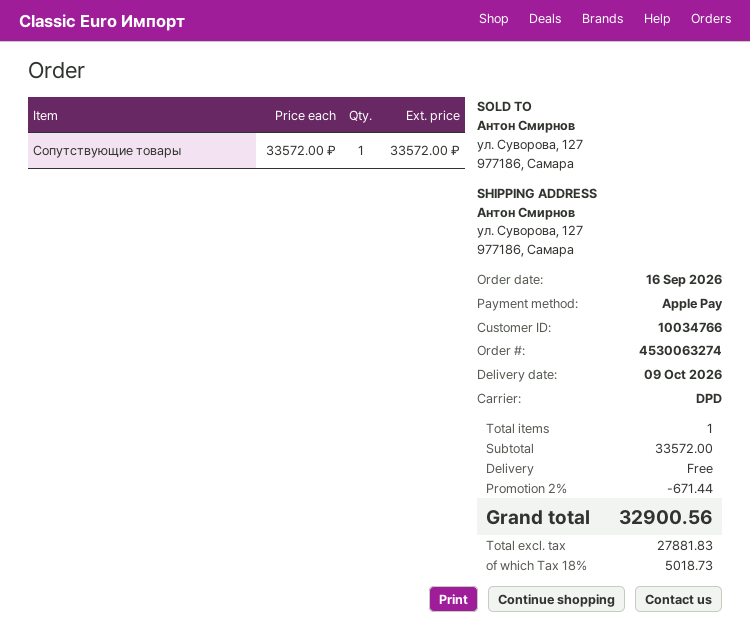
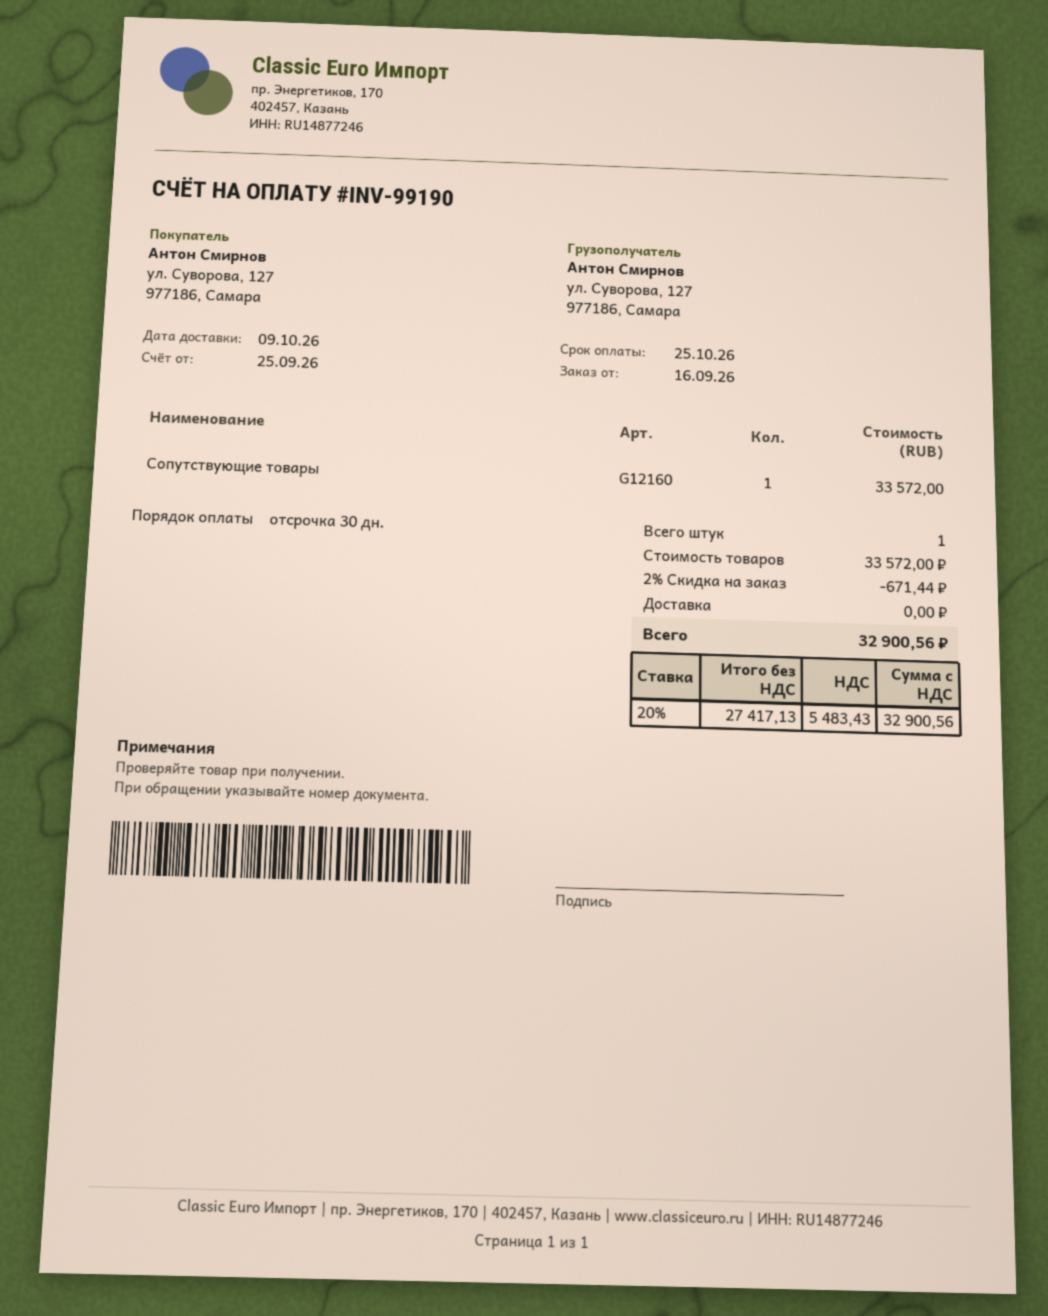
net: 27881.83 -> 27417.13
tax: 18% = 5018.73 -> 20% = 5483.43

